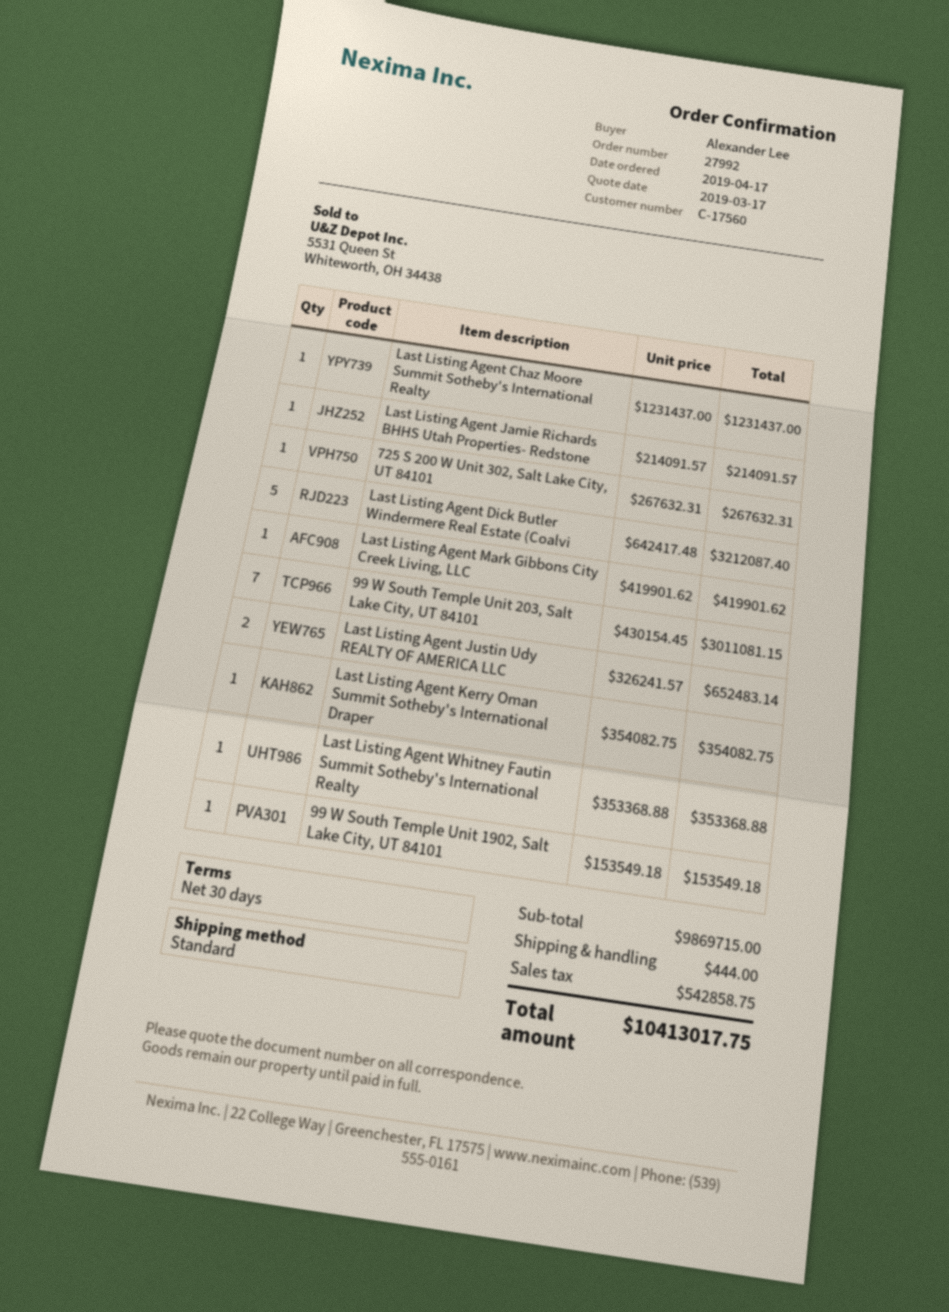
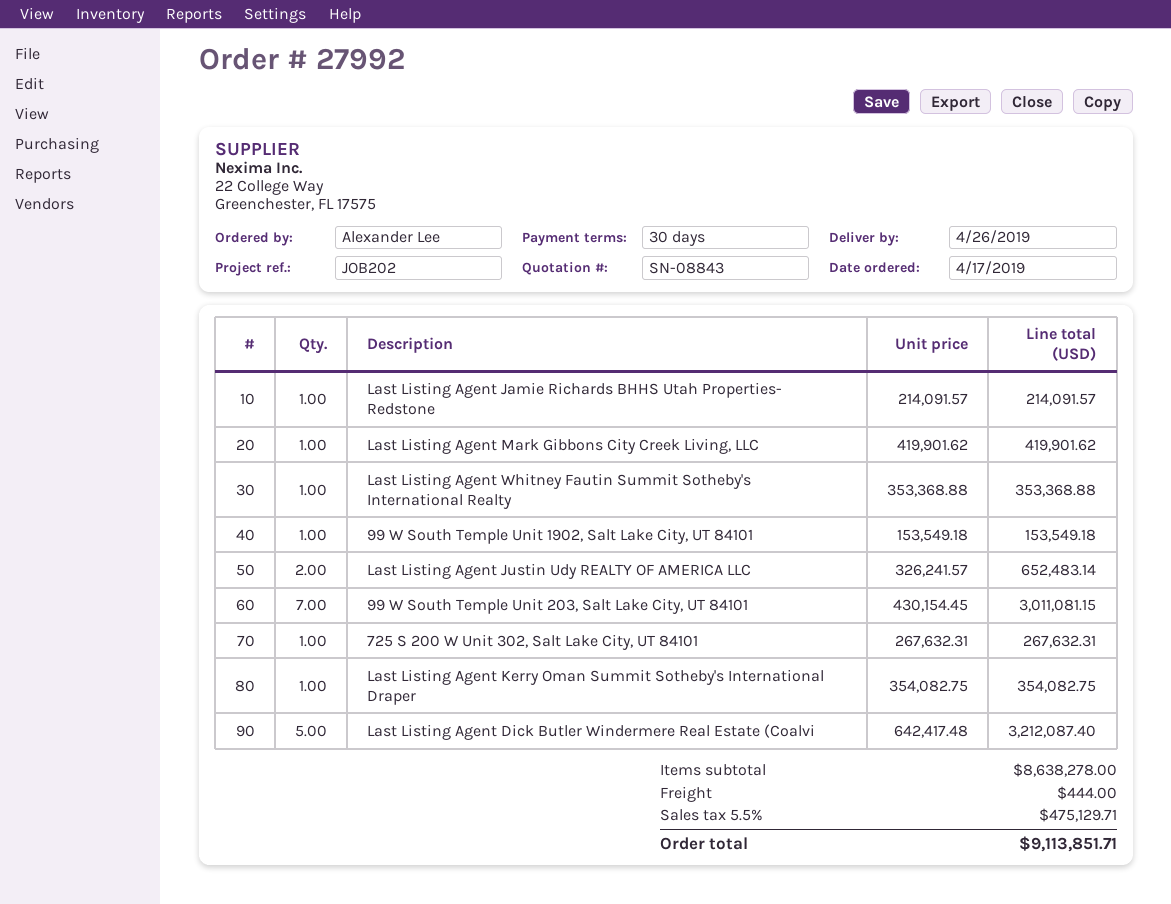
Last Listing Agent Chaz Moore Summit Sotheby's International Realty: 1 x 1231437.00 = 1231437.00 -> none
subtotal: 9869715.00 -> 8638278.00
tax: 542858.75 -> 475129.71
total: 10413017.75 -> 9113851.71

